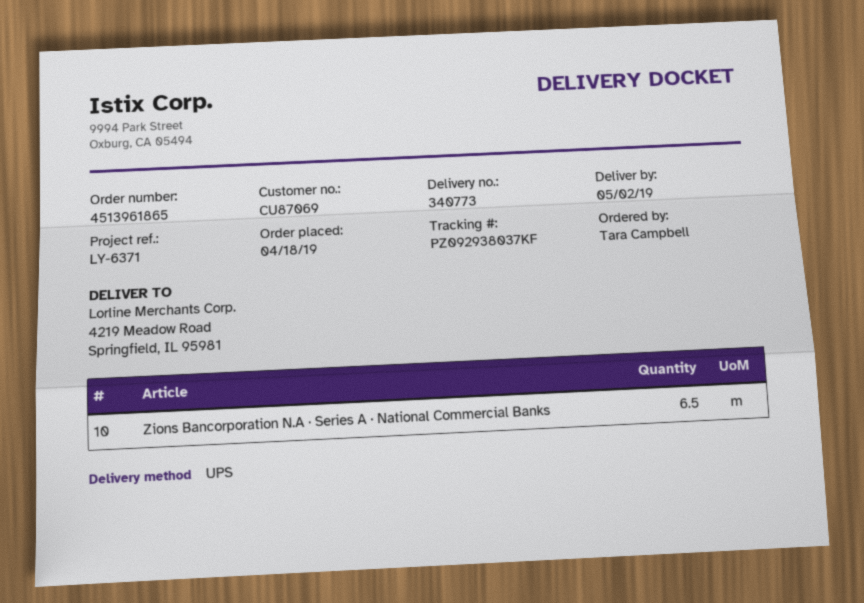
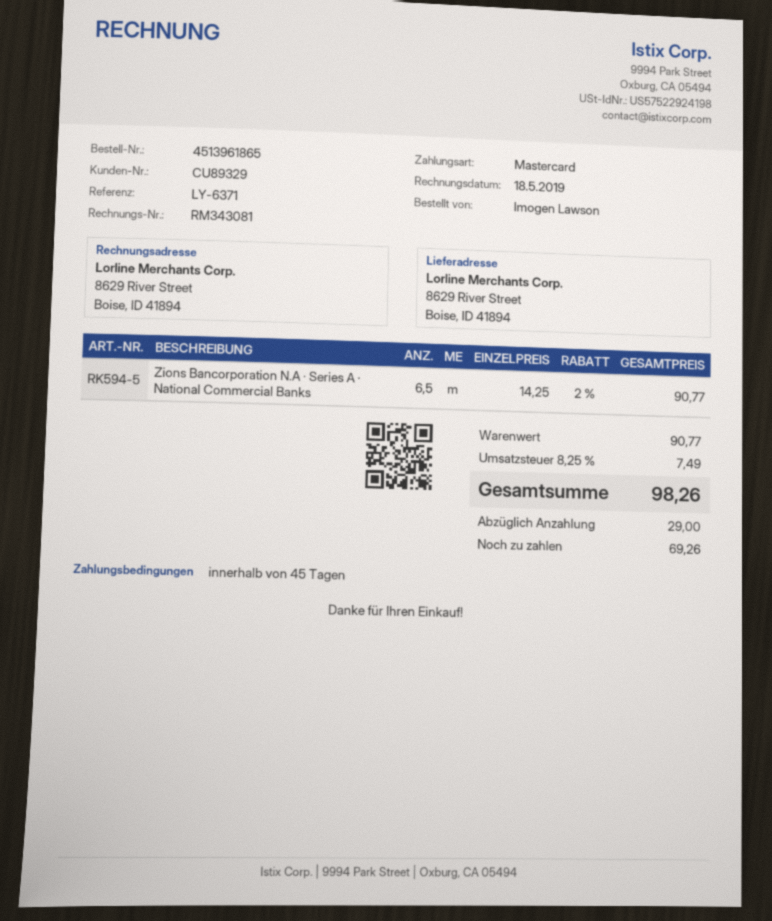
customer number: CU87069 -> CU89329
ordered by: Tara Campbell -> Imogen Lawson
ship to: 4219 Meadow Road, Springfield, IL 95981 -> 8629 River Street, Boise, ID 41894

